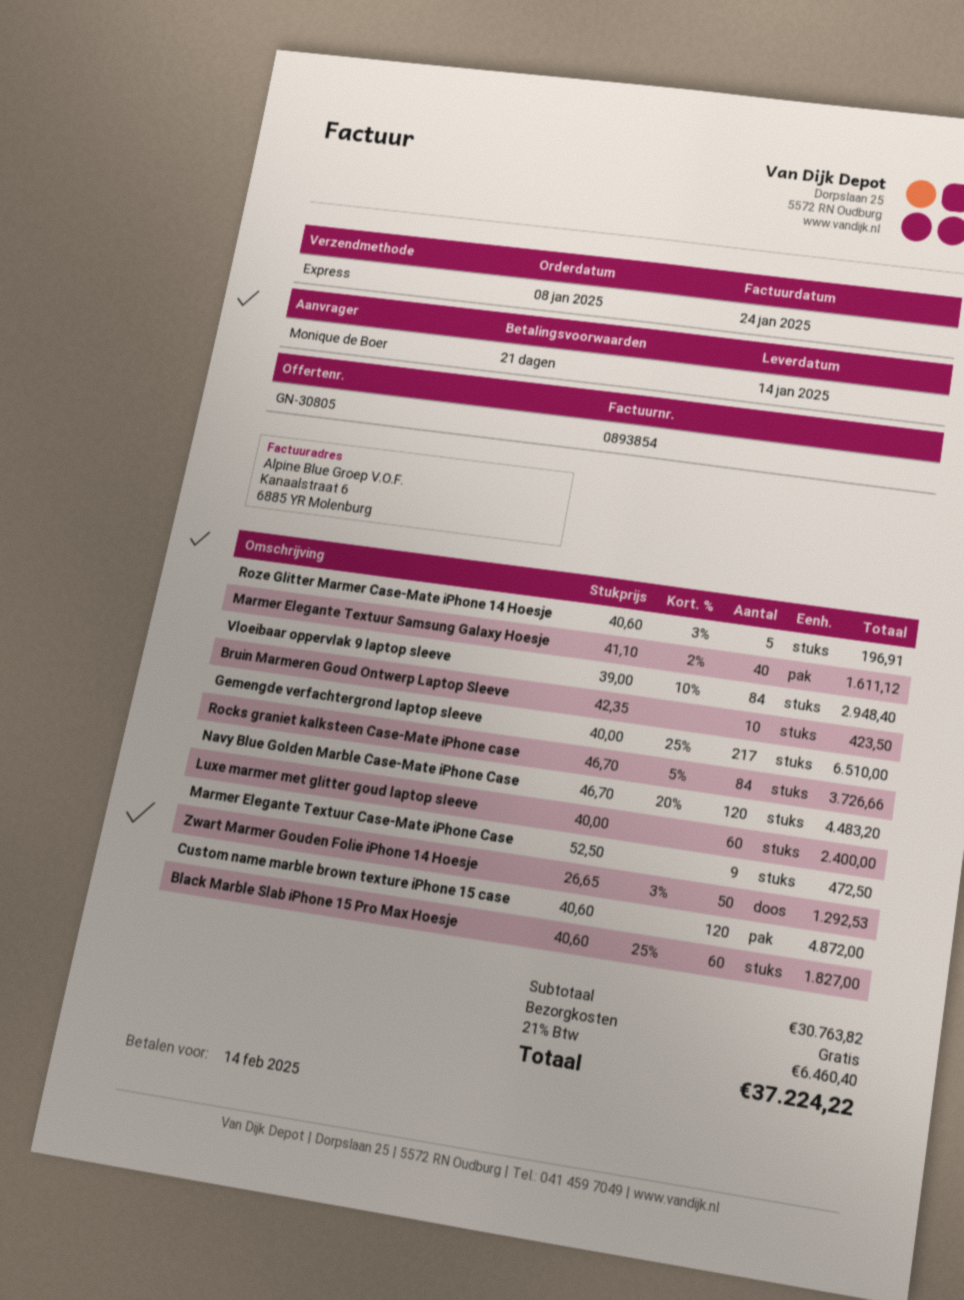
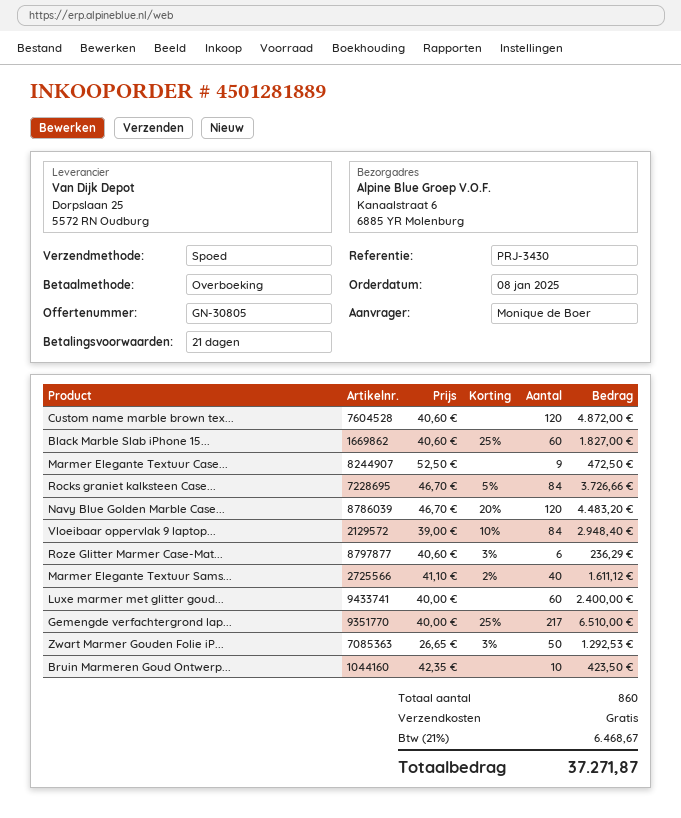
Roze Glitter Marmer Case-Mate iPhone 14 Hoesje: 5 x 40.60 - 3% = 196.91 -> 6 x 40.60 - 3% = 236.29
tax: 21% = 6460.40 -> 21% = 6468.67
total: 37224.22 -> 37271.87

